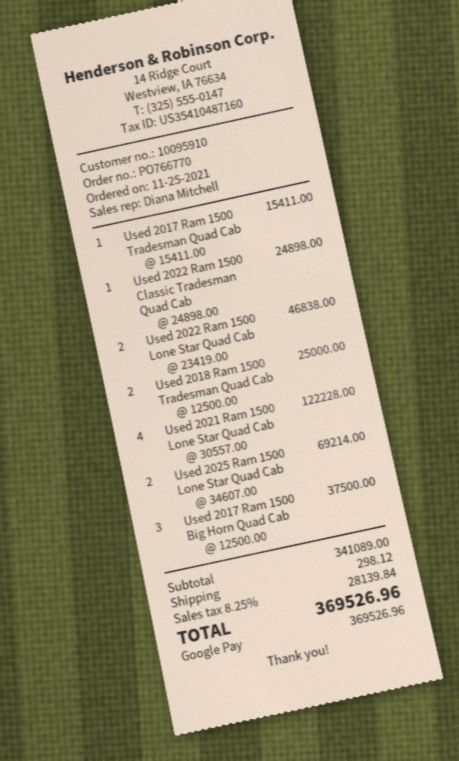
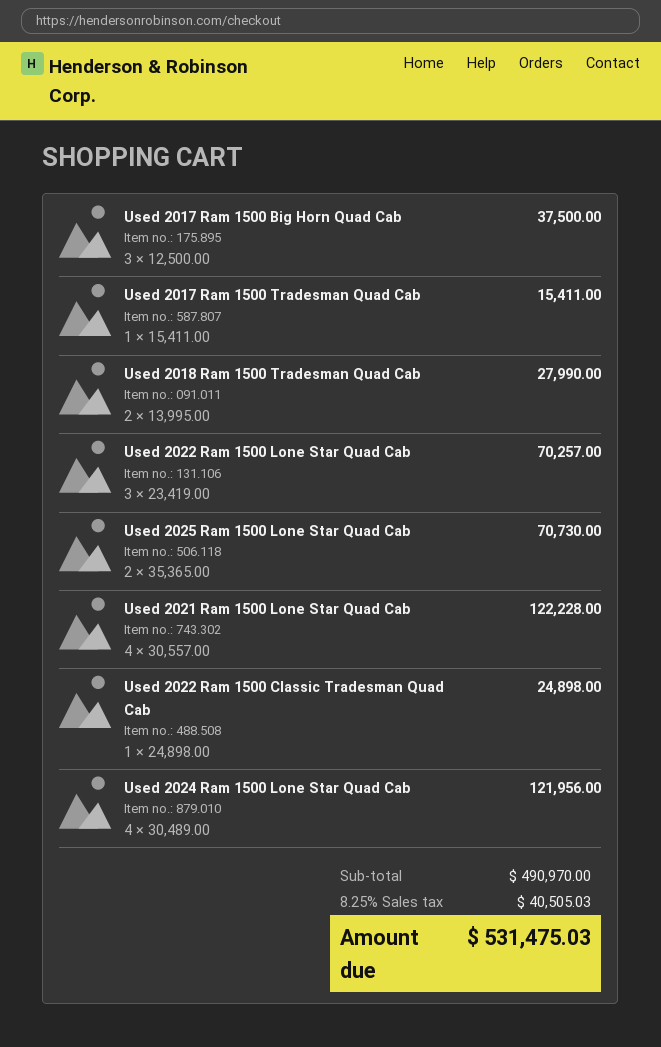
Used 2022 Ram 1500 Lone Star Quad Cab: 2 x 23419.00 = 46838.00 -> 3 x 23419.00 = 70257.00
Used 2018 Ram 1500 Tradesman Quad Cab: 2 x 12500.00 = 25000.00 -> 2 x 13995.00 = 27990.00
Used 2025 Ram 1500 Lone Star Quad Cab: 2 x 34607.00 = 69214.00 -> 2 x 35365.00 = 70730.00
Used 2024 Ram 1500 Lone Star Quad Cab: none -> 4 x 30489.00 = 121956.00
subtotal: 341089.00 -> 490970.00
shipping: 298.12 -> none
tax: 8.25% = 28139.84 -> 8.25% = 40505.03
total: 369526.96 -> 531475.03

